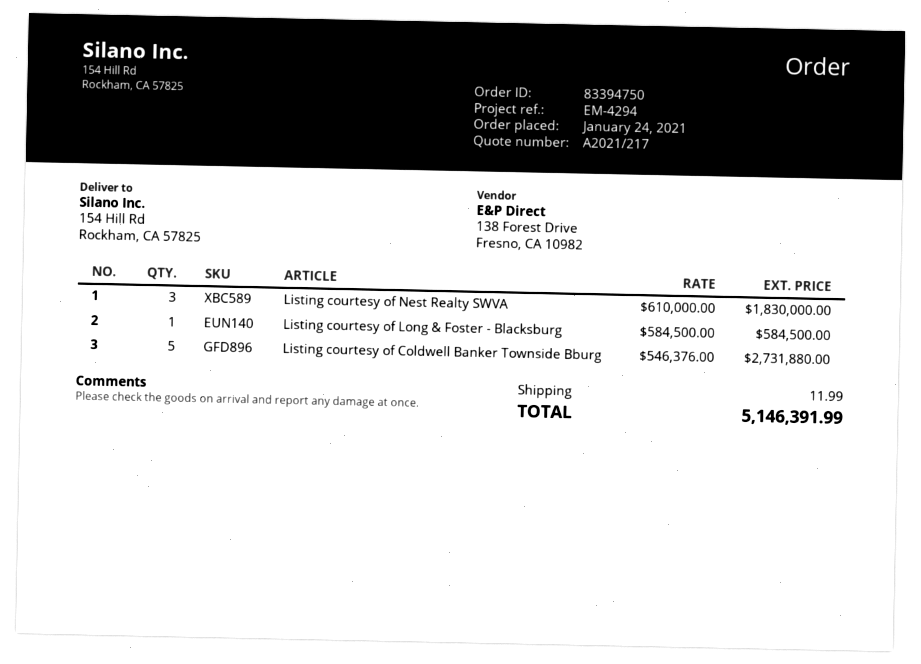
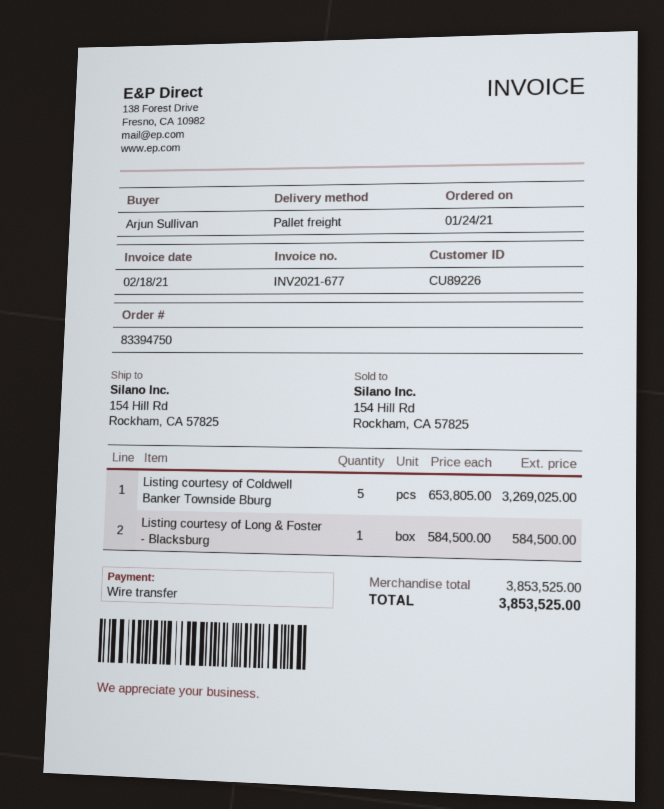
Listing courtesy of Nest Realty SWVA: 3 x 610000.00 = 1830000.00 -> none
Listing courtesy of Coldwell Banker Townside Bburg: 5 x 546376.00 = 2731880.00 -> 5 x 653805.00 = 3269025.00
shipping: 11.99 -> none
total: 5146391.99 -> 3853525.00

